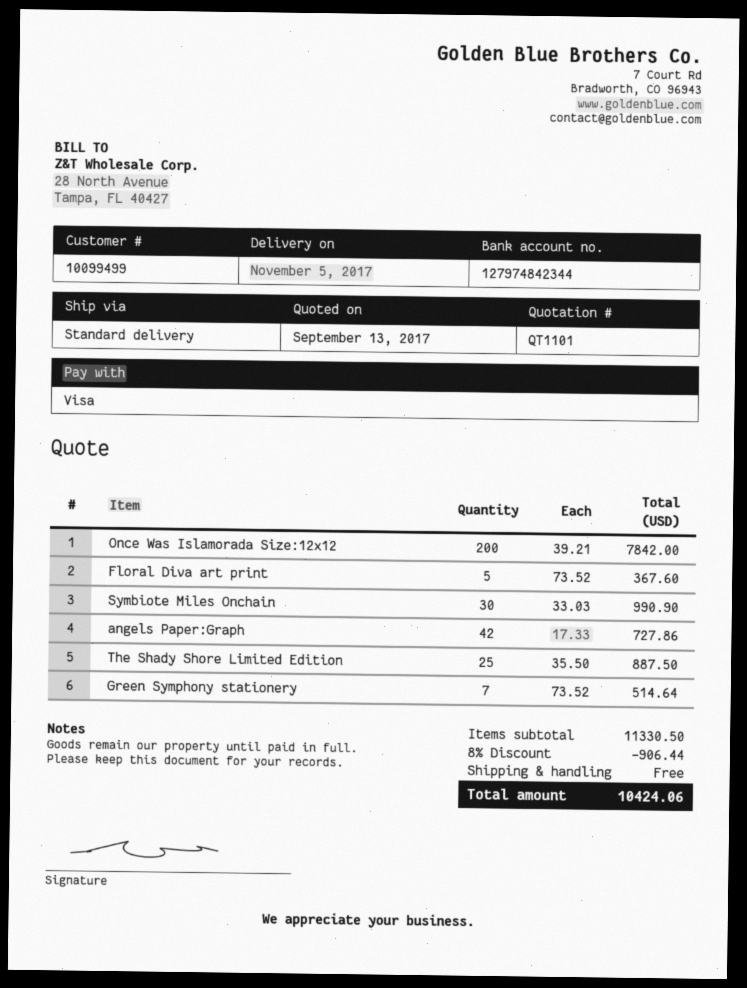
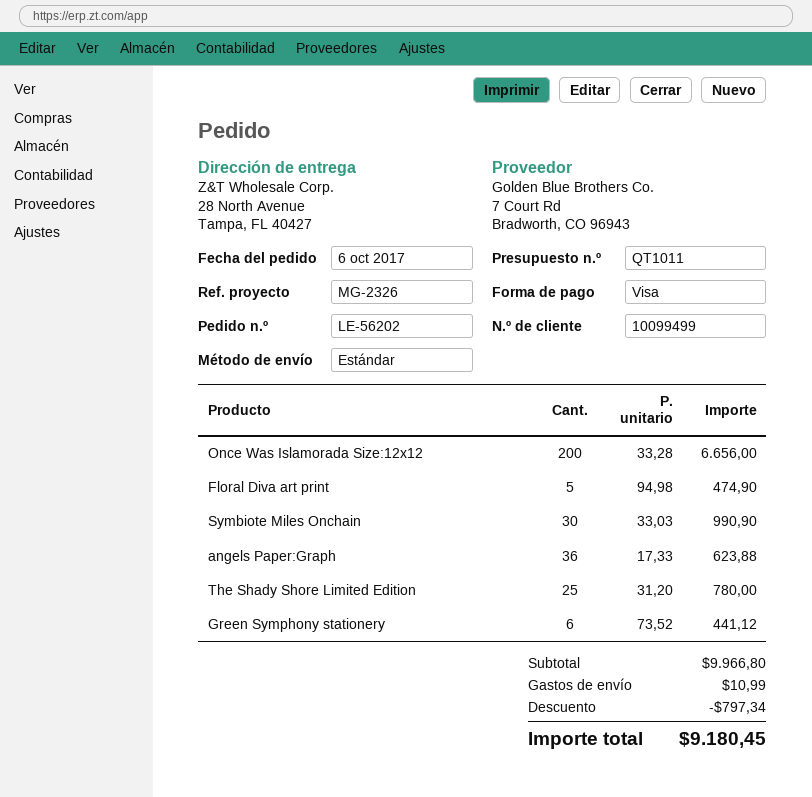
quote number: QT1101 -> QT1011
Once Was Islamorada Size:12x12: 200 x 39.21 = 7842.00 -> 200 x 33.28 = 6656.00
Floral Diva art print: 5 x 73.52 = 367.60 -> 5 x 94.98 = 474.90
angels Paper:Graph: 42 x 17.33 = 727.86 -> 36 x 17.33 = 623.88
The Shady Shore Limited Edition: 25 x 35.50 = 887.50 -> 25 x 31.20 = 780.00
Green Symphony stationery: 7 x 73.52 = 514.64 -> 6 x 73.52 = 441.12
subtotal: 11330.50 -> 9966.80
discount: 906.44 -> 797.34
shipping: 0.00 -> 10.99
total: 10424.06 -> 9180.45

